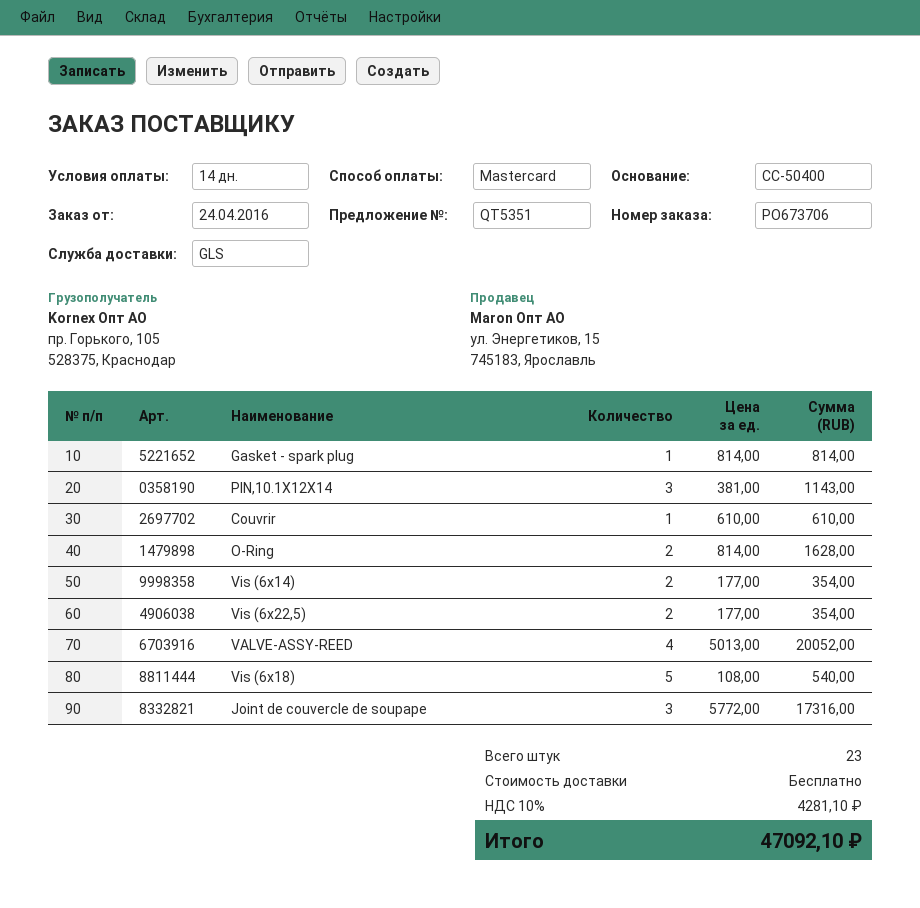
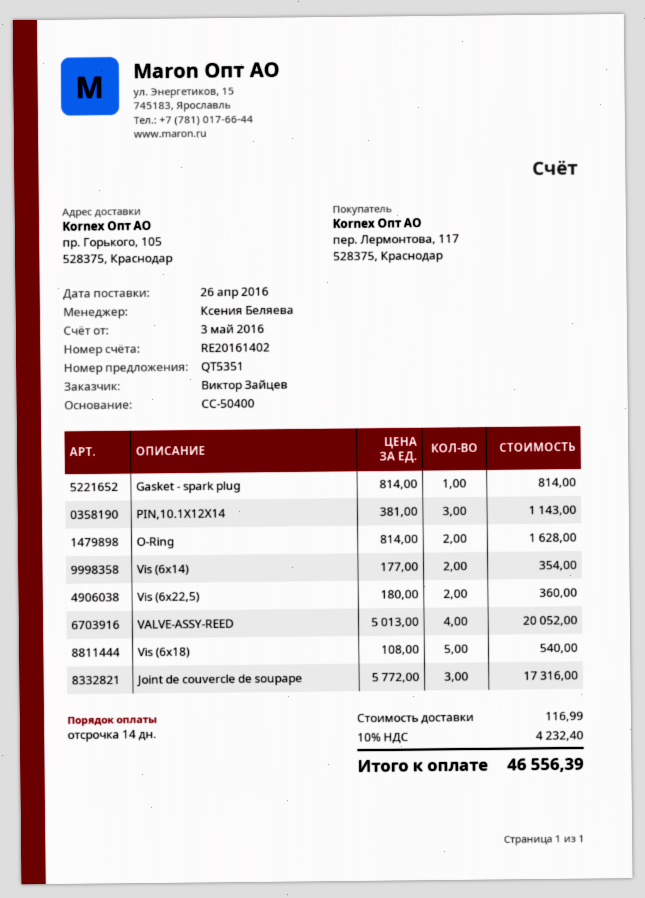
Couvrir: 1 x 610.00 = 610.00 -> none
Vis (6x22,5): 2 x 177.00 = 354.00 -> 2 x 180.00 = 360.00
shipping: 0.00 -> 116.99
tax: 10% = 4281.10 -> 10% = 4232.40
total: 47092.10 -> 46556.39

